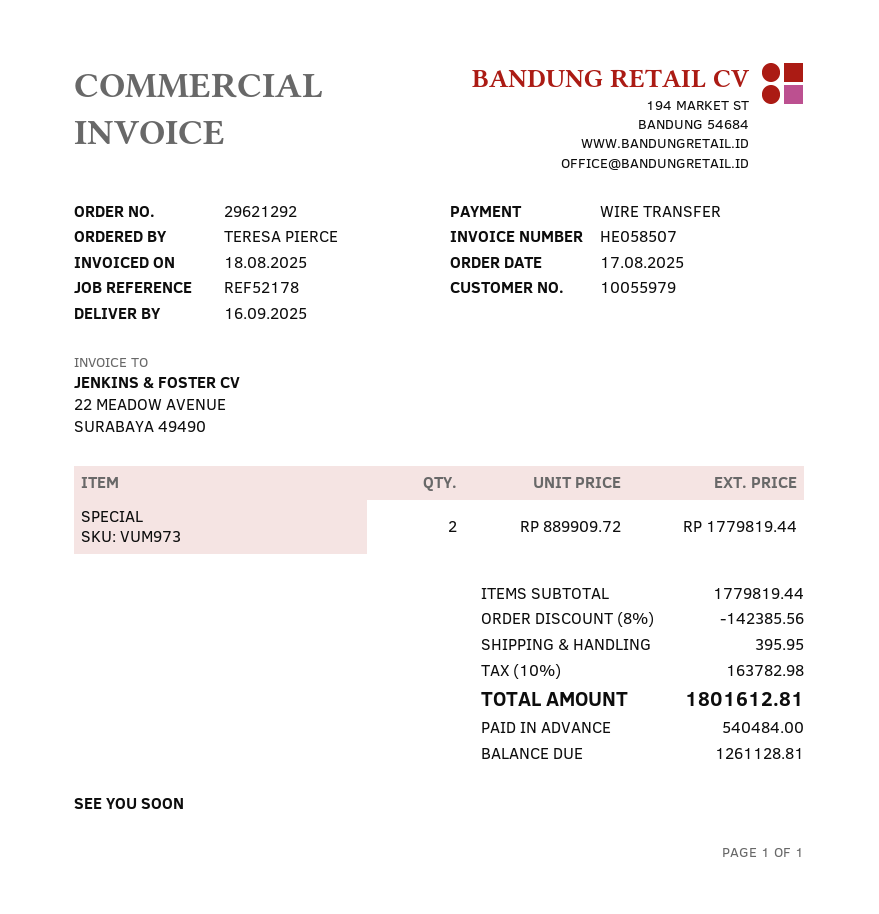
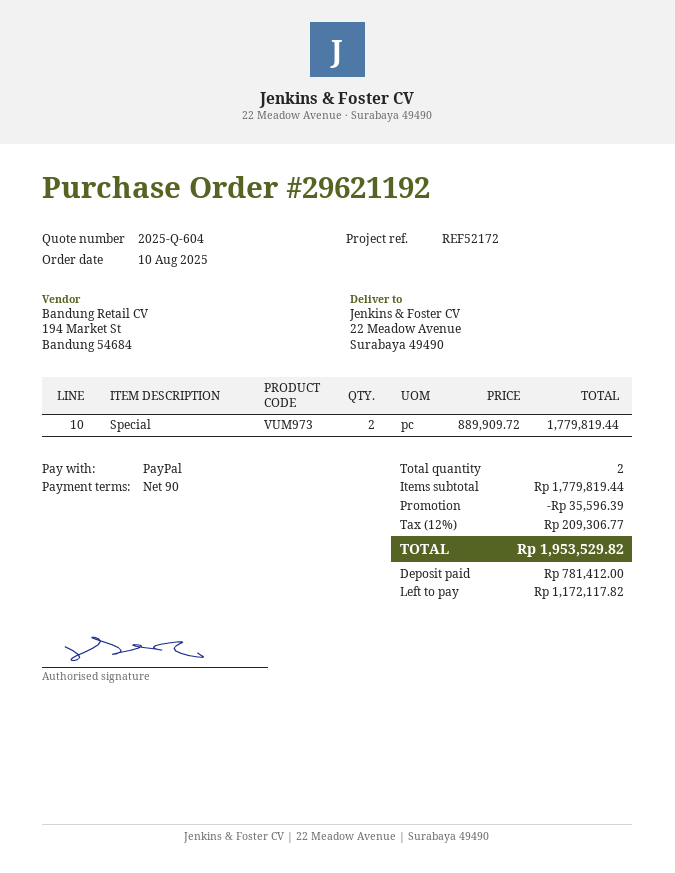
order number: 29621292 -> 29621192
order date: 2025-08-17 -> 2025-08-10
reference: REF52178 -> REF52172
payment method: bank transfer -> PayPal
discount: 142385.56 -> 35596.39
shipping: 395.95 -> none
tax: 10% = 163782.98 -> 12% = 209306.77
total: 1801612.81 -> 1953529.82
deposit: 540484.00 -> 781412.00
balance: 1261128.81 -> 1172117.82

